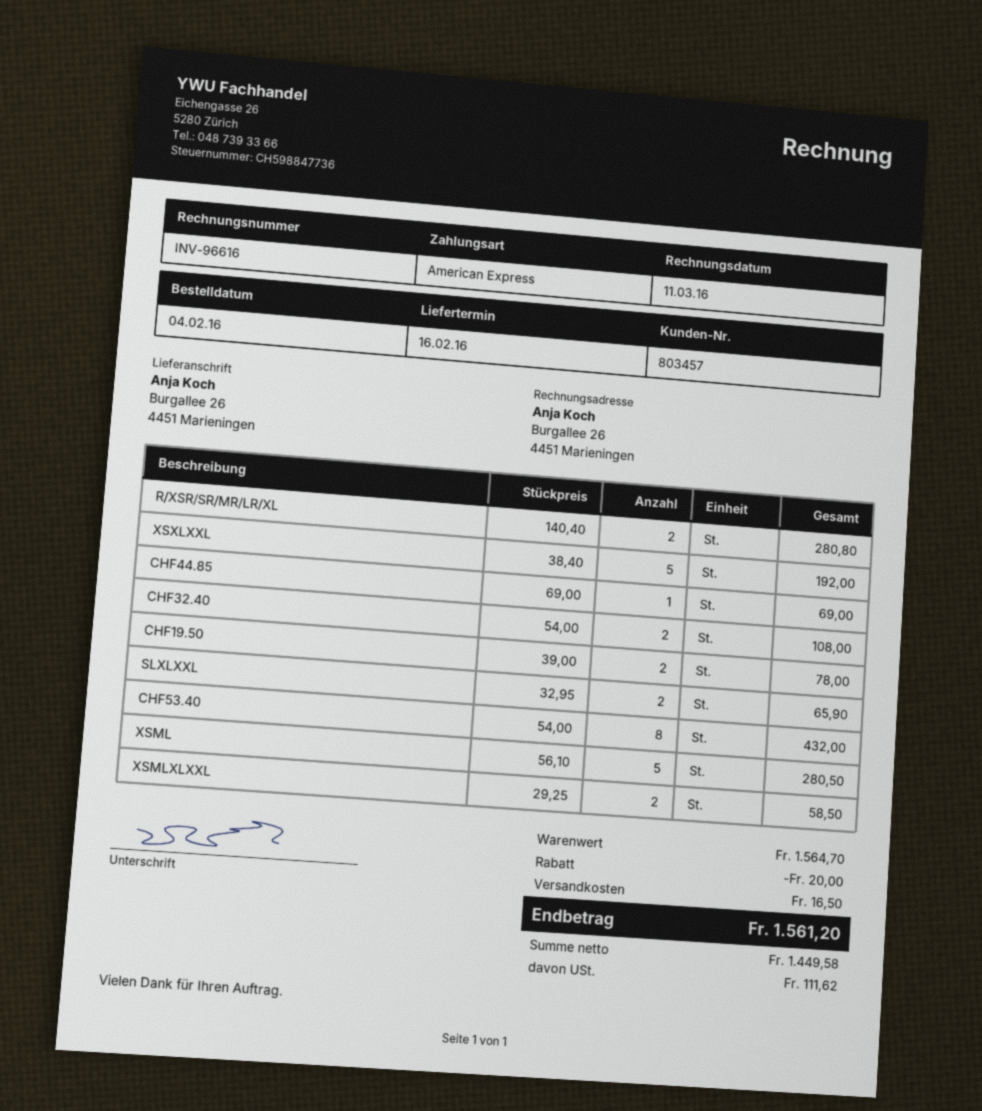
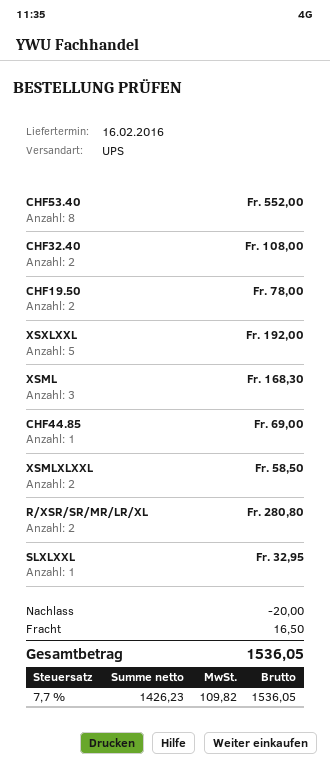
SLXLXXL: 2 for 65.90 -> 1 for 32.95
CHF53.40: 8 for 432.00 -> 8 for 552.00
XSML: 5 for 280.50 -> 3 for 168.30
net: 1449.58 -> 1426.23
tax: 111.62 -> 109.82
total: 1561.20 -> 1536.05

